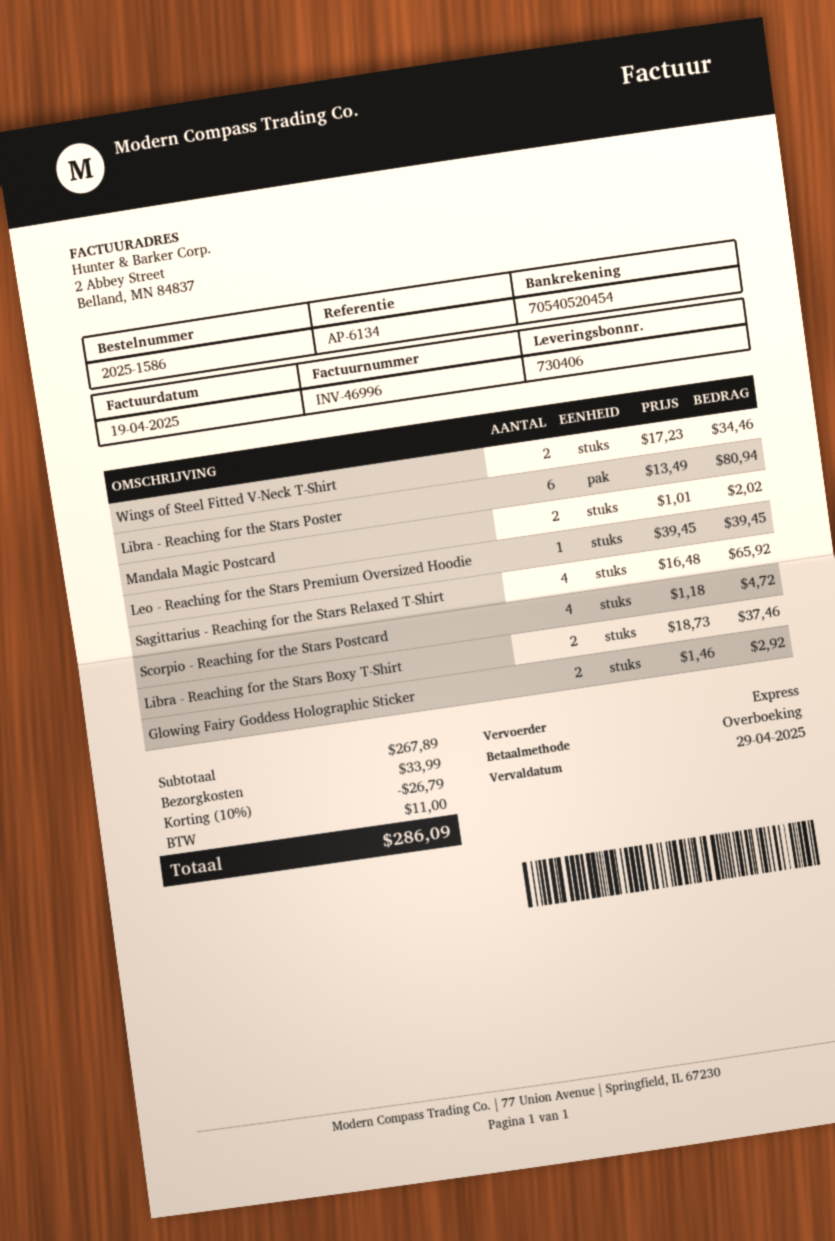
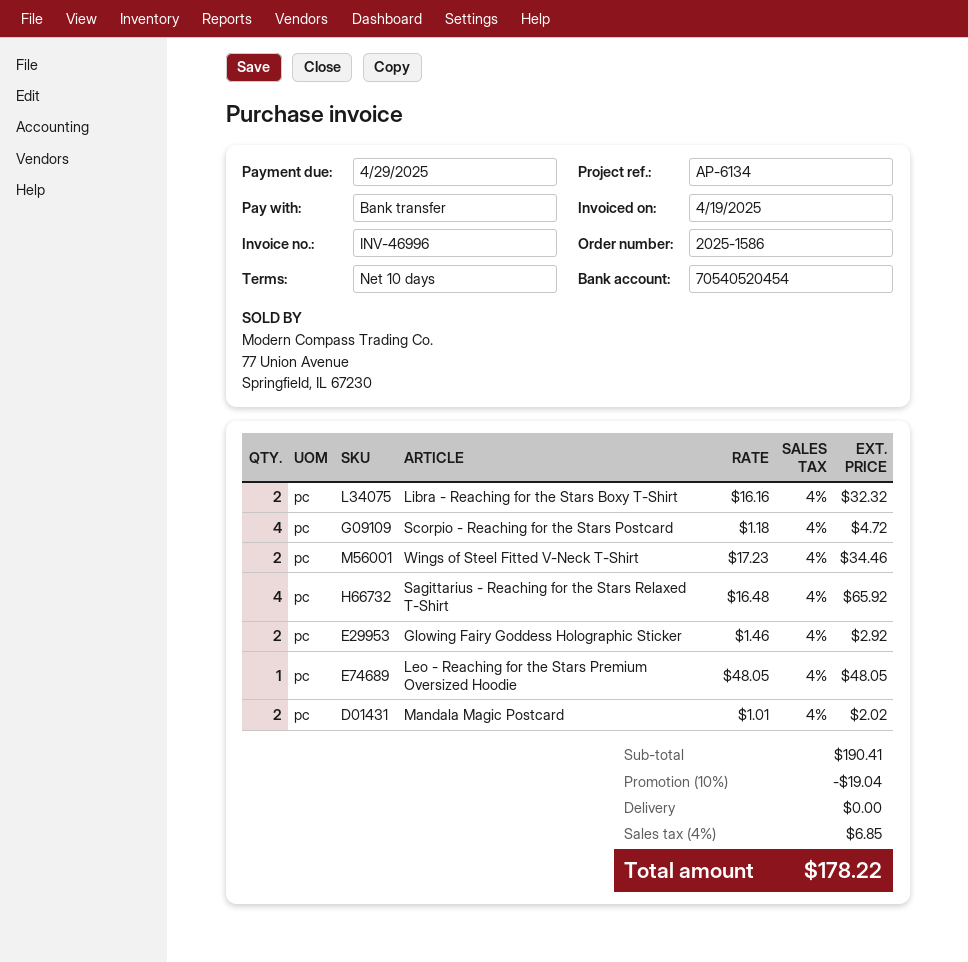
Libra - Reaching for the Stars Poster: 6 x 13.49 = 80.94 -> none
Leo - Reaching for the Stars Premium Oversized Hoodie: 1 x 39.45 = 39.45 -> 1 x 48.05 = 48.05
Libra - Reaching for the Stars Boxy T-Shirt: 2 x 18.73 = 37.46 -> 2 x 16.16 = 32.32
subtotal: 267.89 -> 190.41
discount: 10% = 26.79 -> 10% = 19.04
shipping: 33.99 -> 0.00
tax: 11.00 -> 6.85
total: 286.09 -> 178.22

